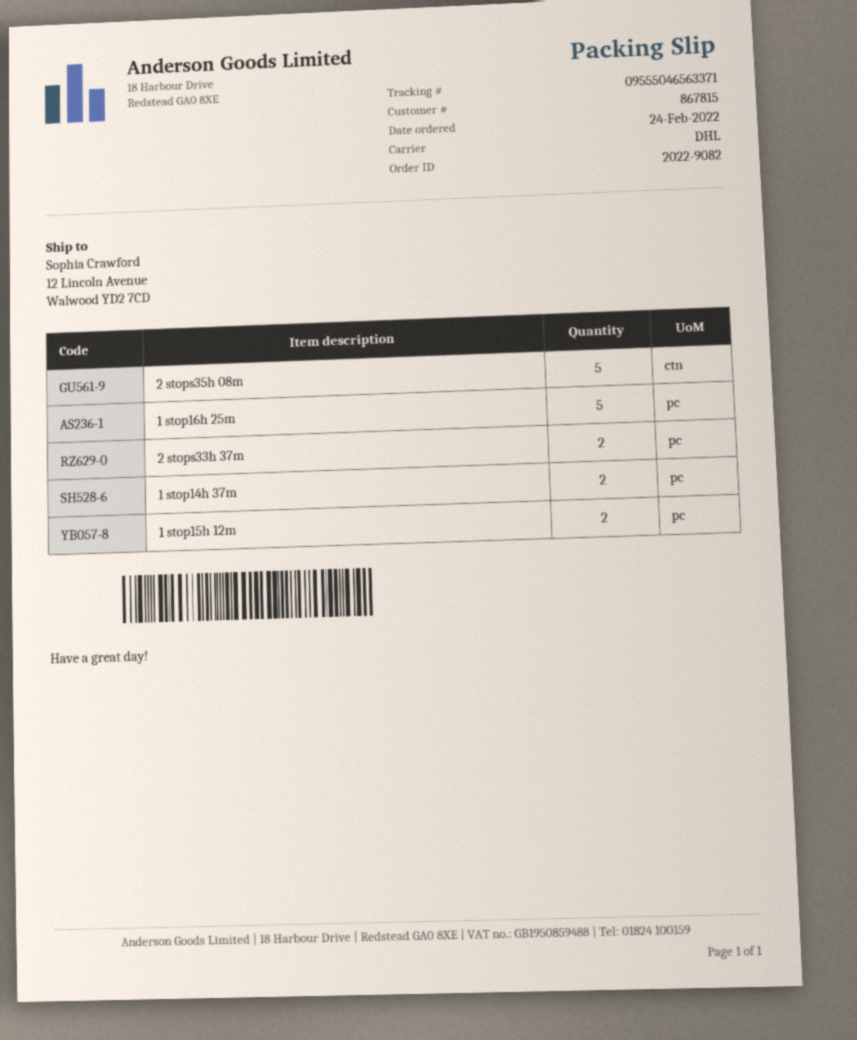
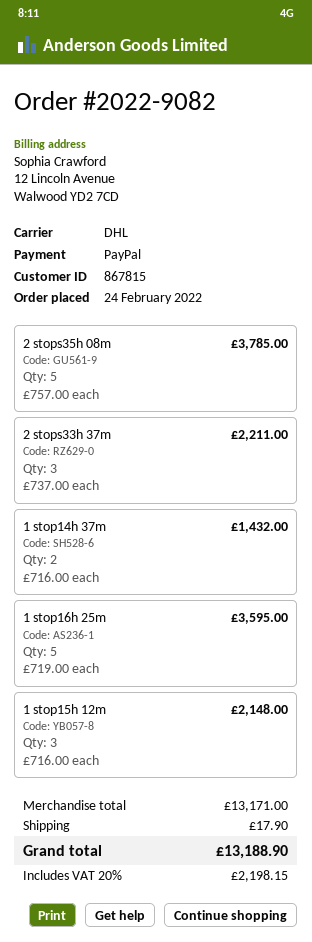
2 stops33h 37m: 2 -> 3
1 stop15h 12m: 2 -> 3

